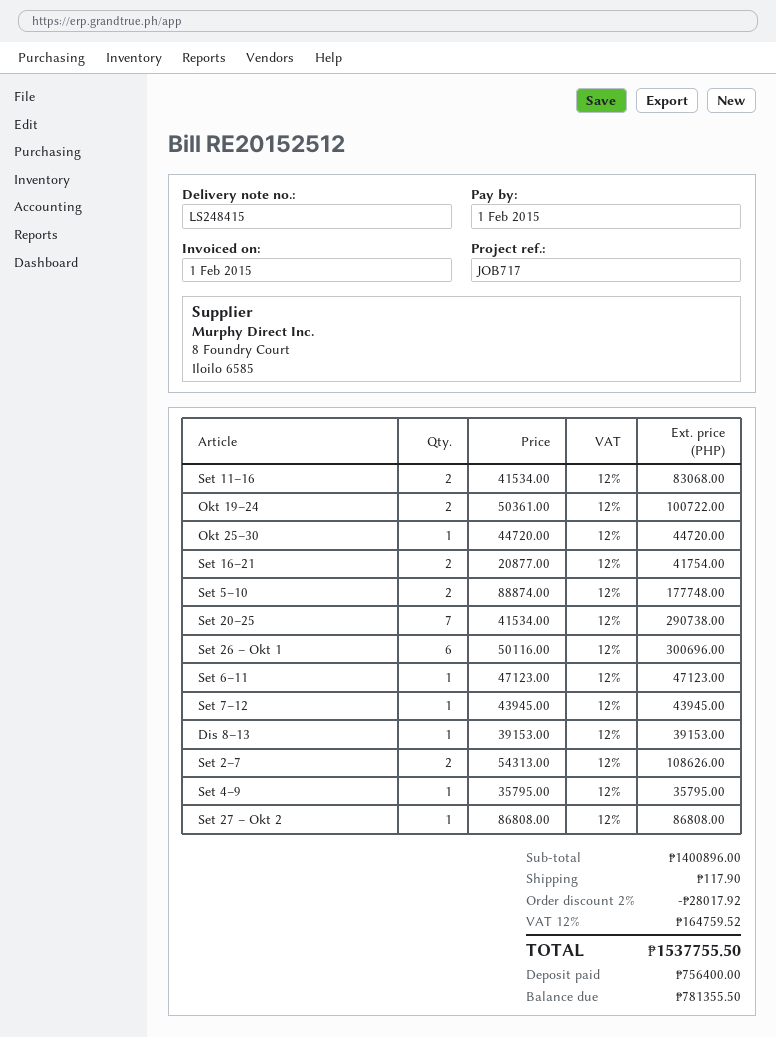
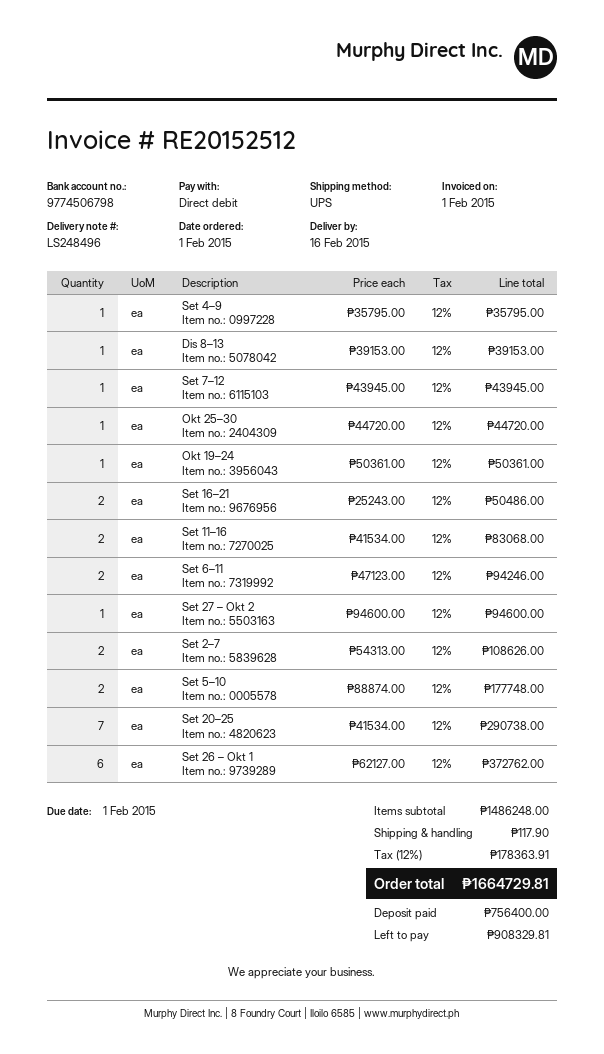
delivery note number: LS248415 -> LS248496
Okt 19–24: 2 x 50361.00 = 100722.00 -> 1 x 50361.00 = 50361.00
Set 16–21: 2 x 20877.00 = 41754.00 -> 2 x 25243.00 = 50486.00
Set 26 – Okt 1: 6 x 50116.00 = 300696.00 -> 6 x 62127.00 = 372762.00
Set 6–11: 1 x 47123.00 = 47123.00 -> 2 x 47123.00 = 94246.00
Set 27 – Okt 2: 1 x 86808.00 = 86808.00 -> 1 x 94600.00 = 94600.00
subtotal: 1400896.00 -> 1486248.00
discount: 2% = 28017.92 -> none
tax: 12% = 164759.52 -> 12% = 178363.91
total: 1537755.50 -> 1664729.81
balance: 781355.50 -> 908329.81

